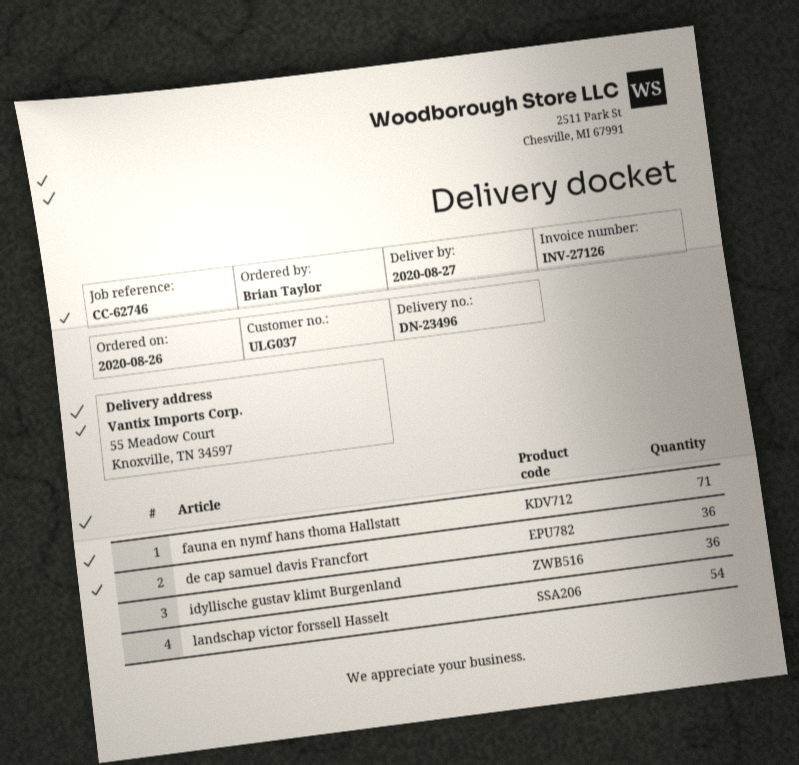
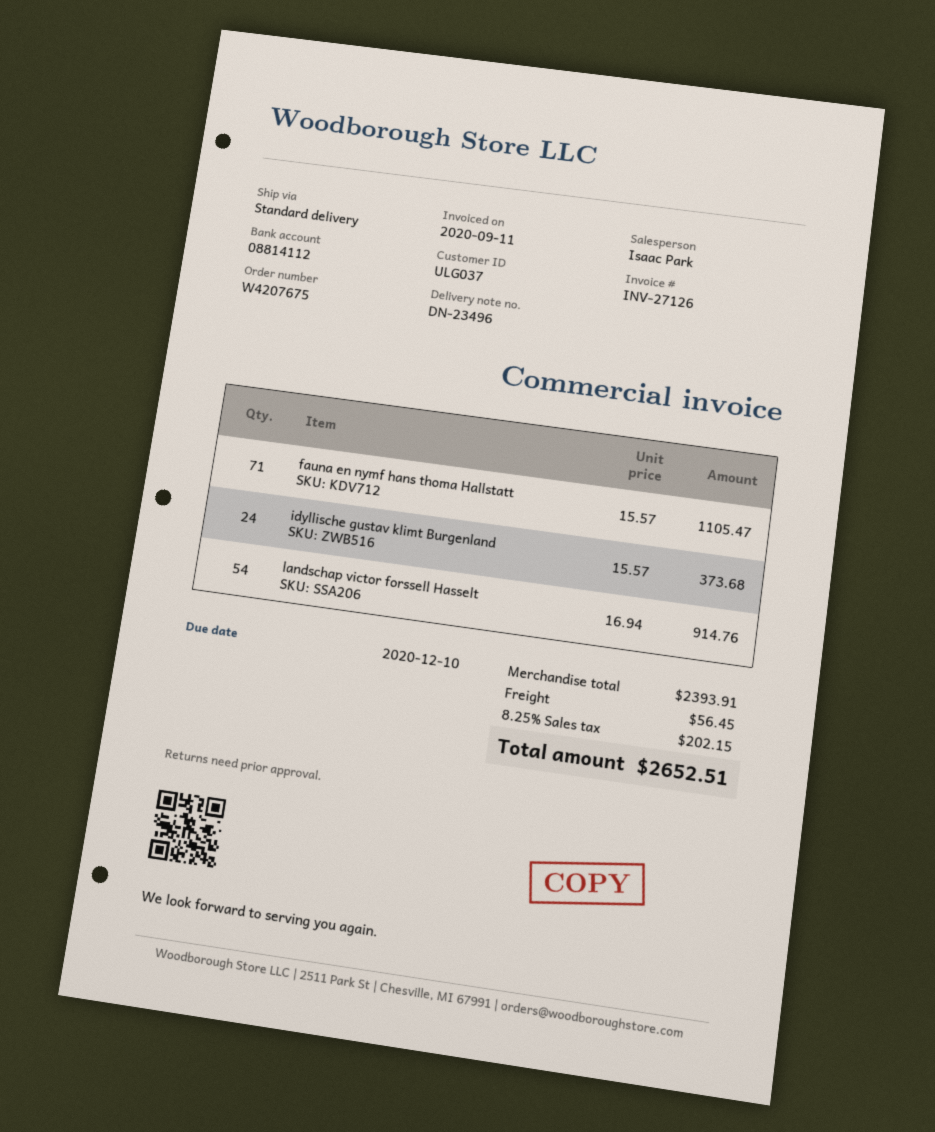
de cap samuel davis Francfort: 36 -> none
idyllische gustav klimt Burgenland: 36 -> 24

